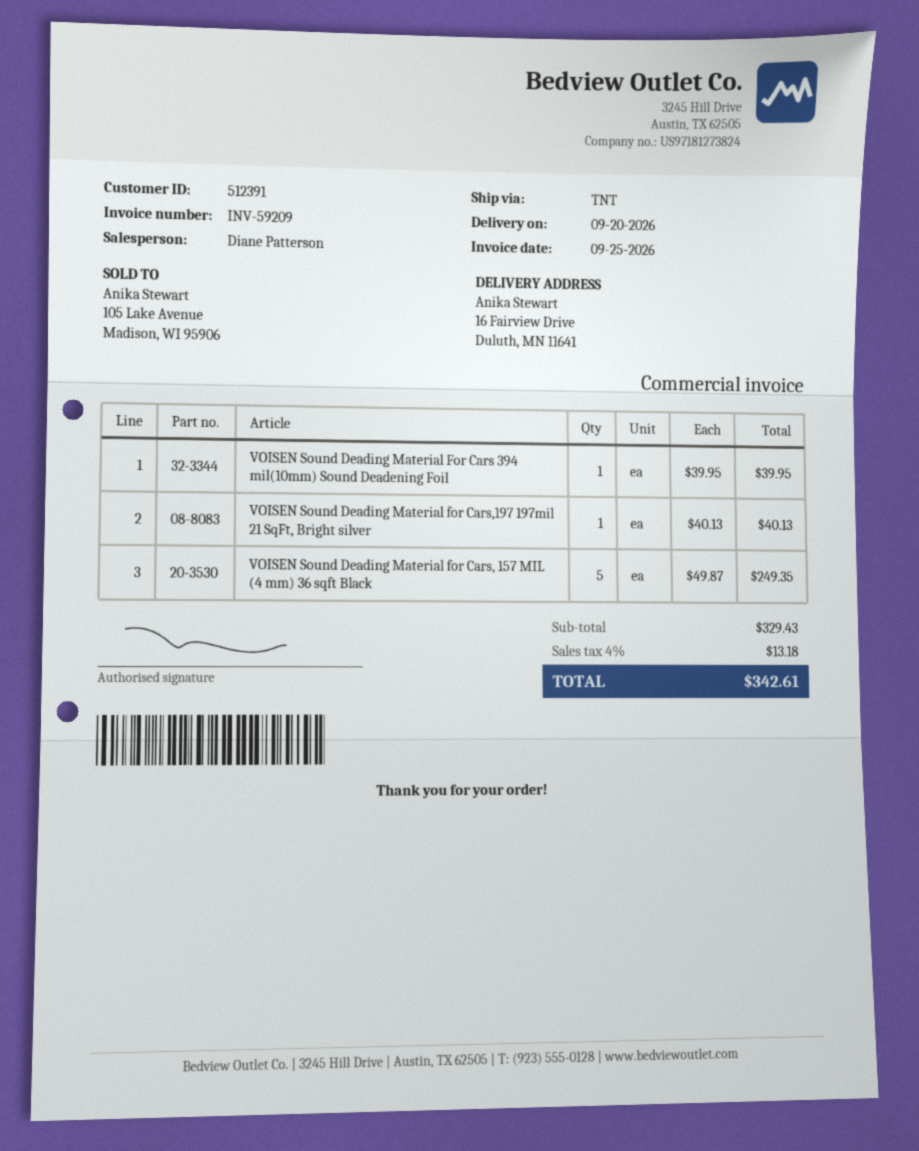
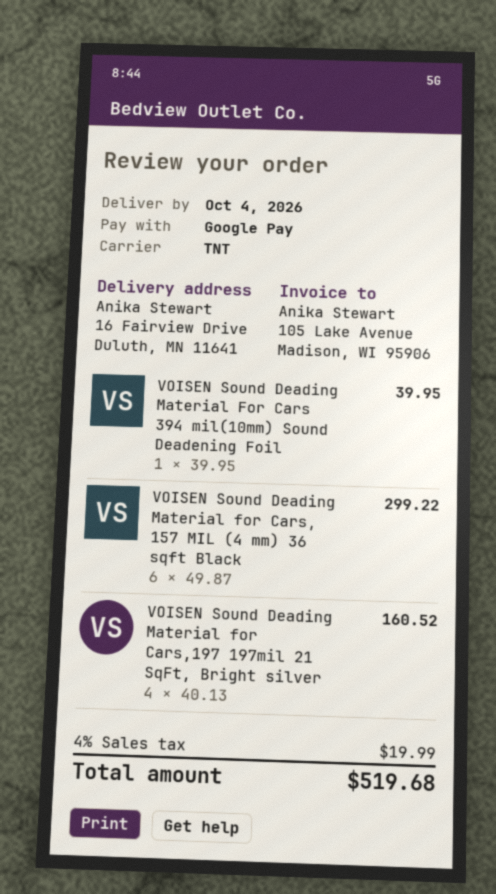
delivery date: 2026-09-20 -> 2026-10-04
VOISEN Sound Deading Material for Cars,197 197mil 21 SqFt, Bright silver: 1 x 40.13 = 40.13 -> 4 x 40.13 = 160.52
VOISEN Sound Deading Material for Cars, 157 MIL (4 mm) 36 sqft Black: 5 x 49.87 = 249.35 -> 6 x 49.87 = 299.22
tax: 4% = 13.18 -> 4% = 19.99
total: 342.61 -> 519.68

